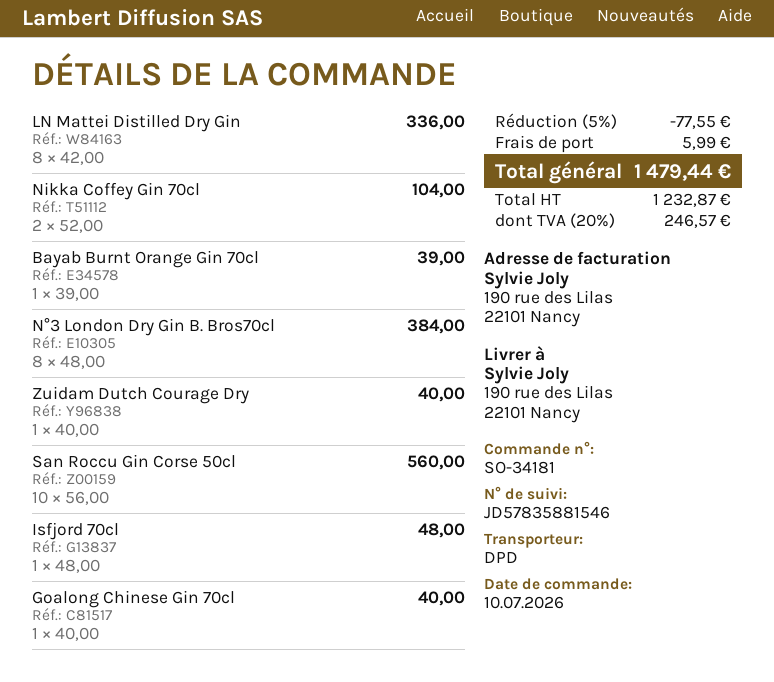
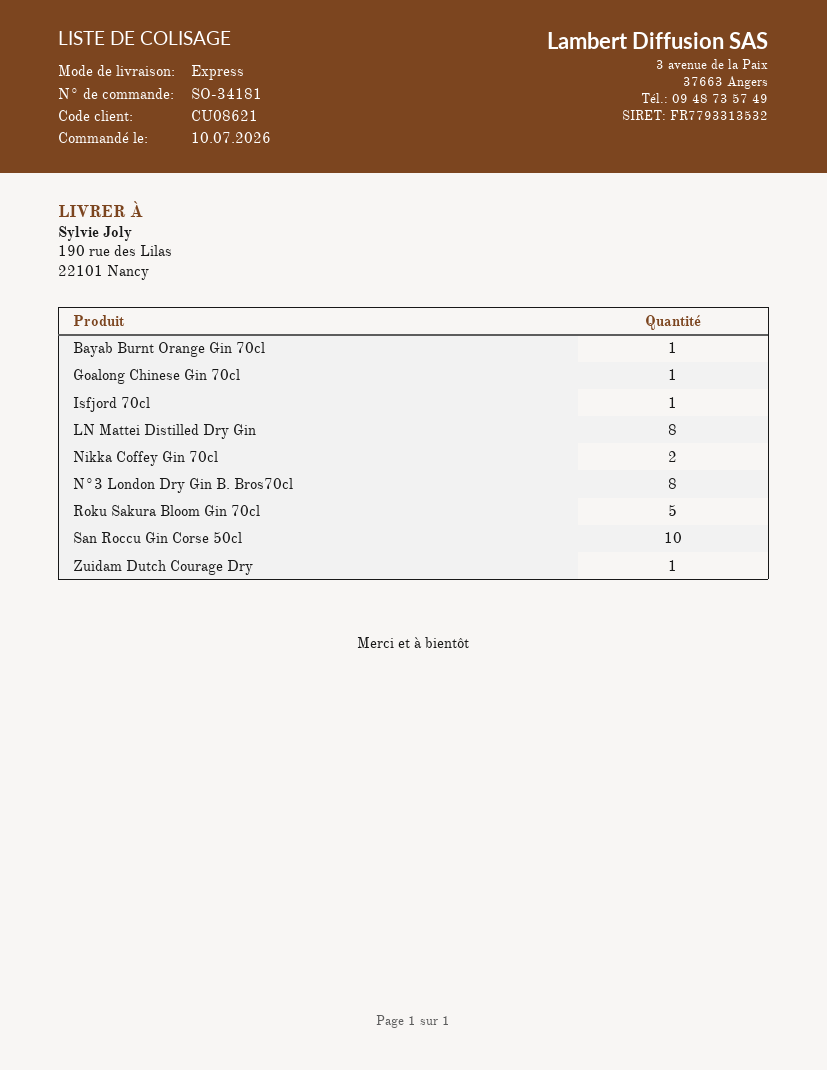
shipping method: DPD -> express
Roku Sakura Bloom Gin 70cl: none -> 5

